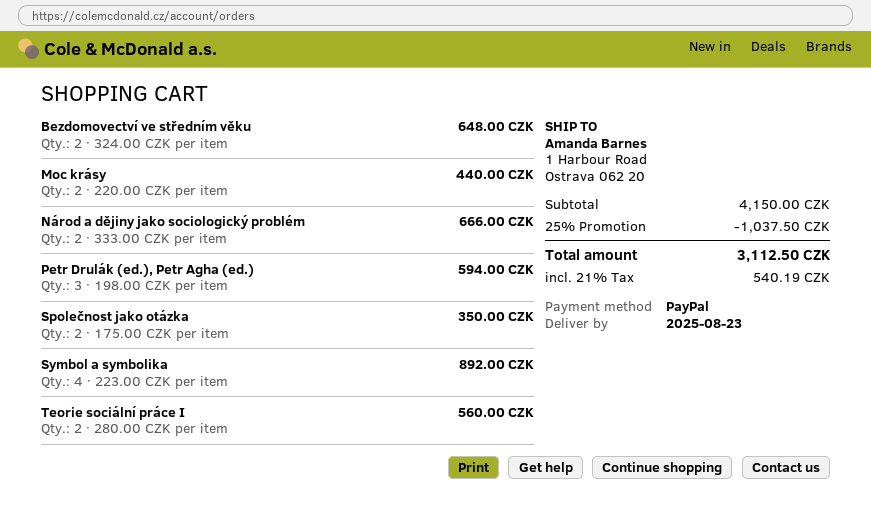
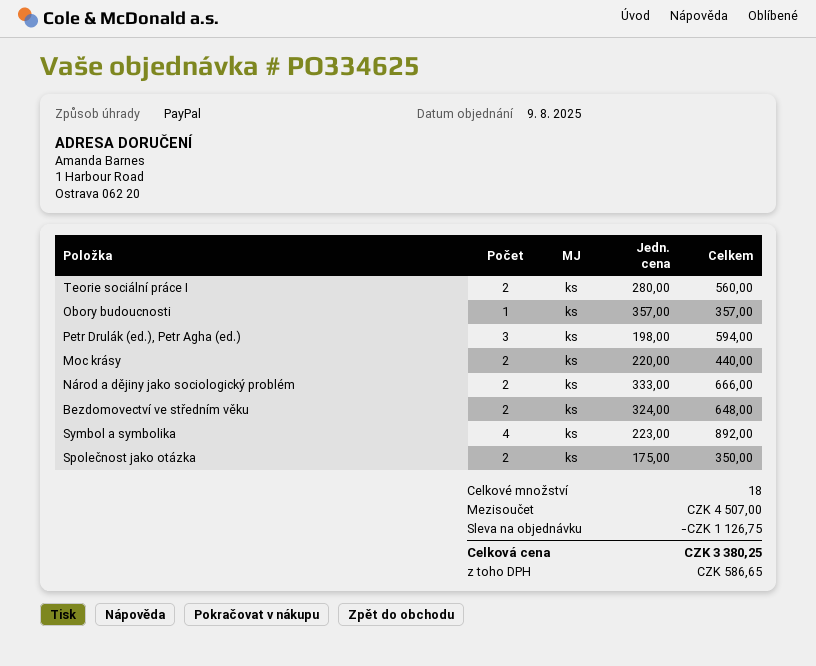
Obory budoucnosti: none -> 1 x 357.00 = 357.00
subtotal: 4150.00 -> 4507.00
discount: 1037.50 -> 1126.75
tax: 540.19 -> 586.65
total: 3112.50 -> 3380.25

